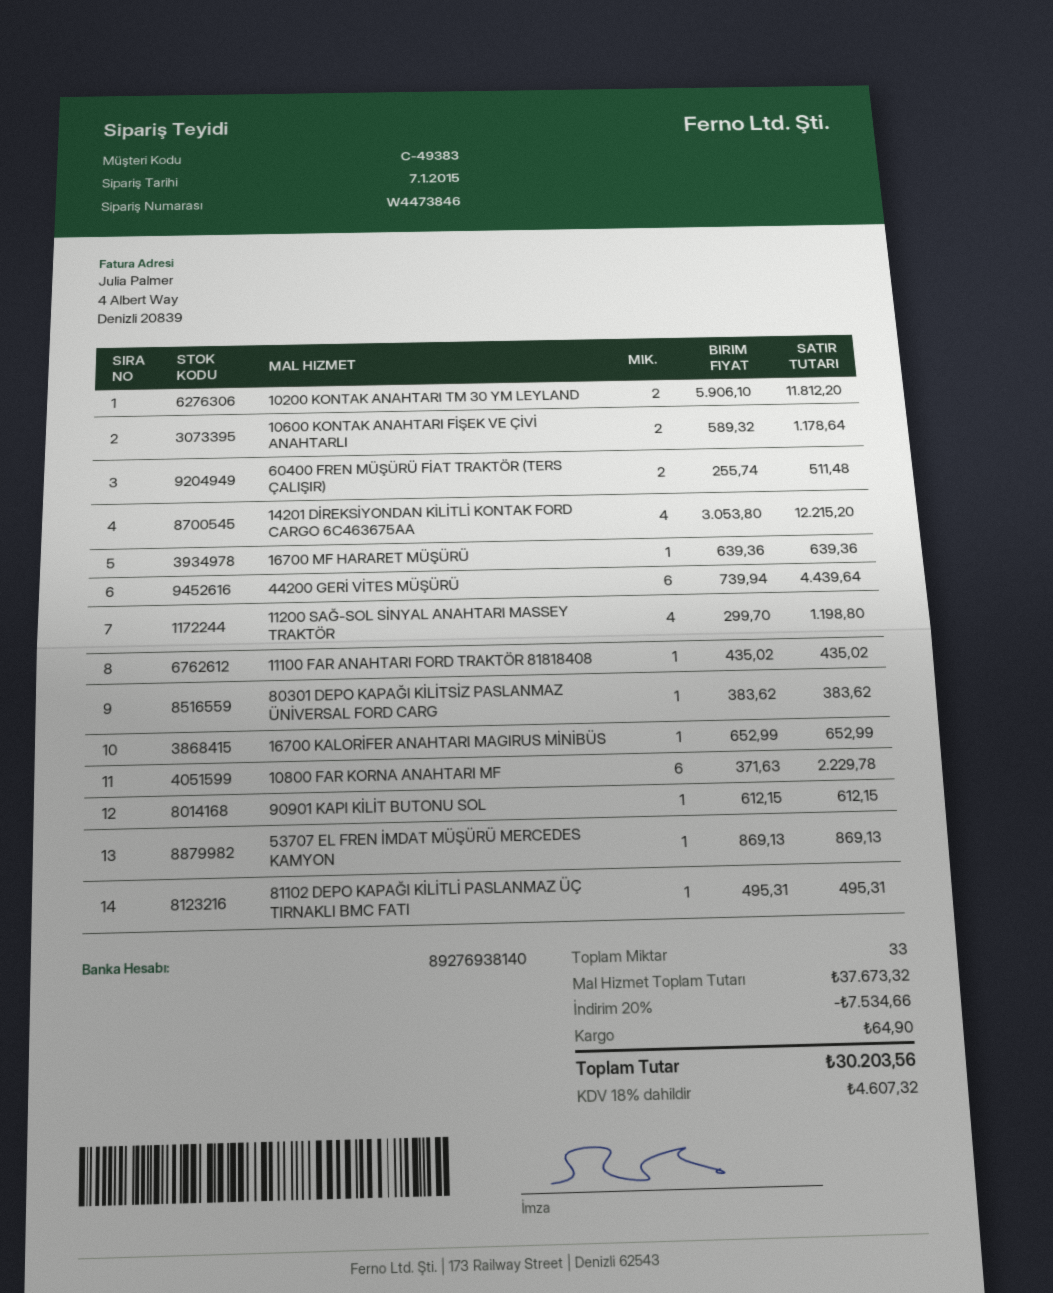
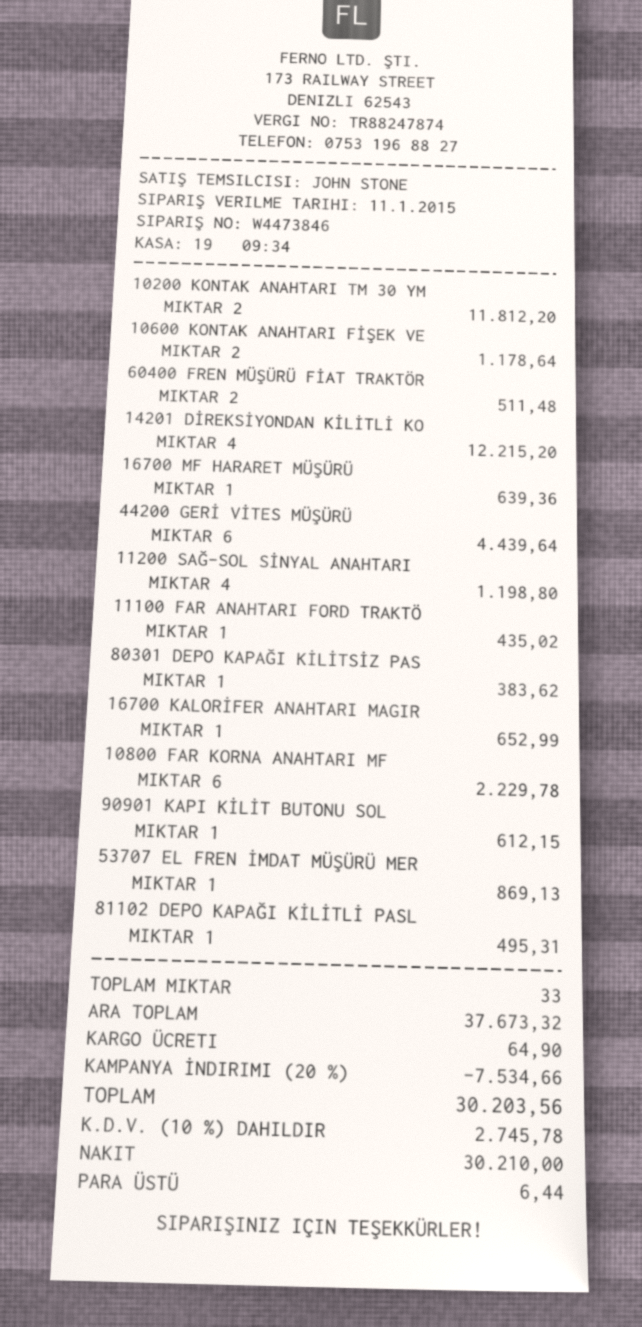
order date: 2015-01-07 -> 2015-01-11
tax: 18% = 4607.32 -> 10% = 2745.78

